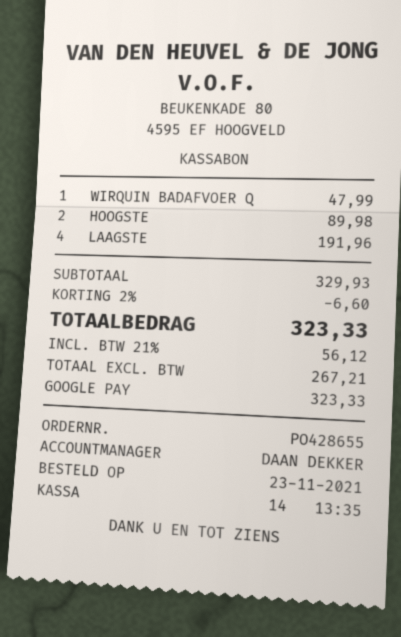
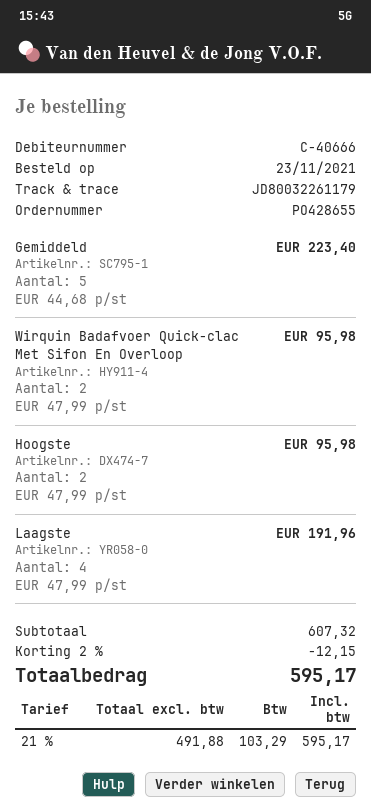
WIRQUIN BADAFVOER Q: 1 for 47.99 -> 2 for 95.98
HOOGSTE: 2 for 89.98 -> 2 for 95.98
Gemiddeld: none -> 5 for 223.40
subtotal: 329.93 -> 607.32
discount: 2% = 6.60 -> 2% = 12.15
net: 267.21 -> 491.88
tax: 21% = 56.12 -> 21% = 103.29
total: 323.33 -> 595.17

